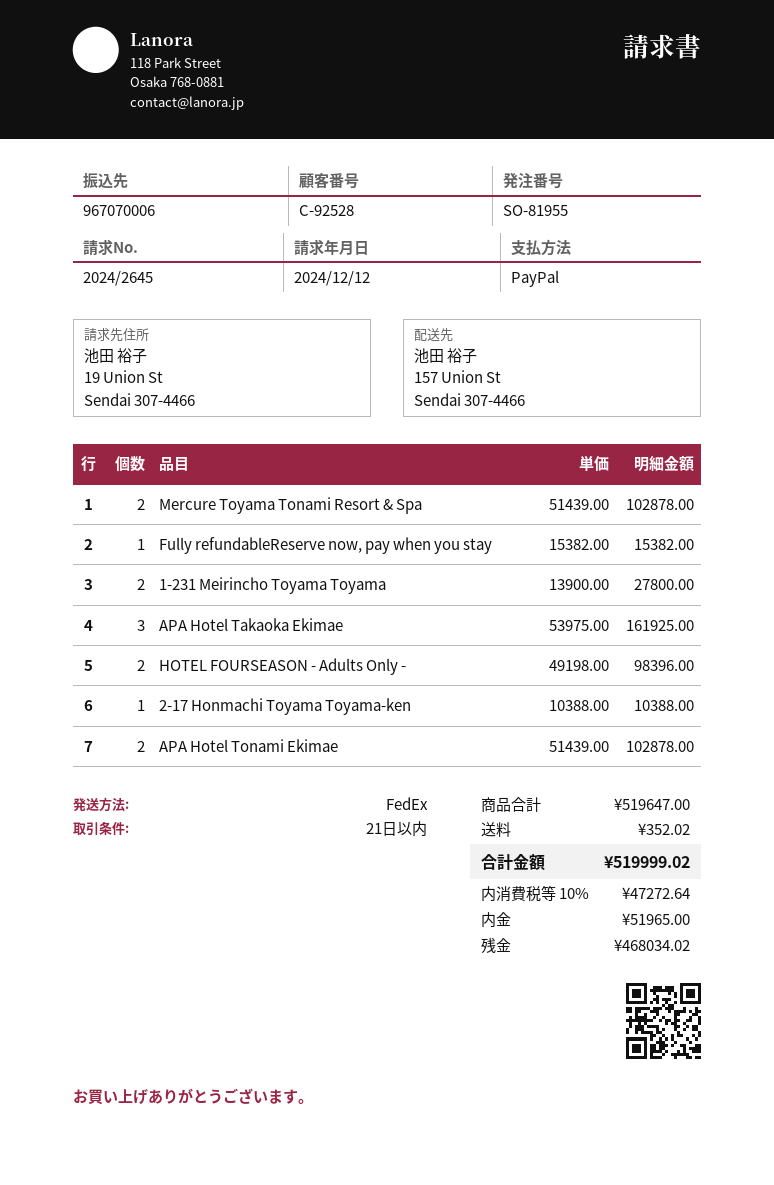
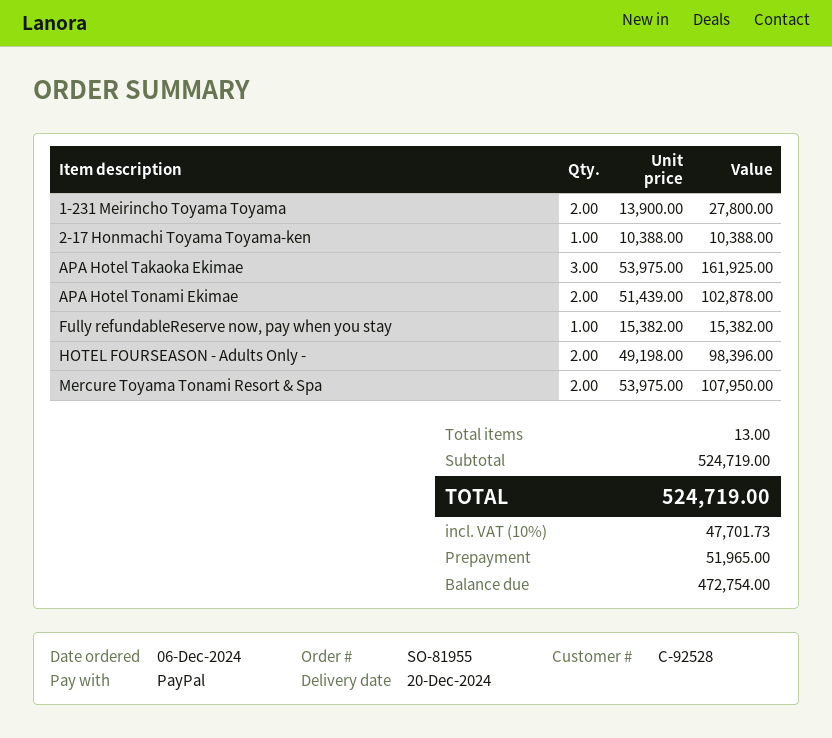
Mercure Toyama Tonami Resort & Spa: 2 x 51439.00 = 102878.00 -> 2 x 53975.00 = 107950.00
subtotal: 519647.00 -> 524719.00
shipping: 352.02 -> none
tax: 10% = 47272.64 -> 10% = 47701.73
total: 519999.02 -> 524719.00
balance: 468034.02 -> 472754.00

